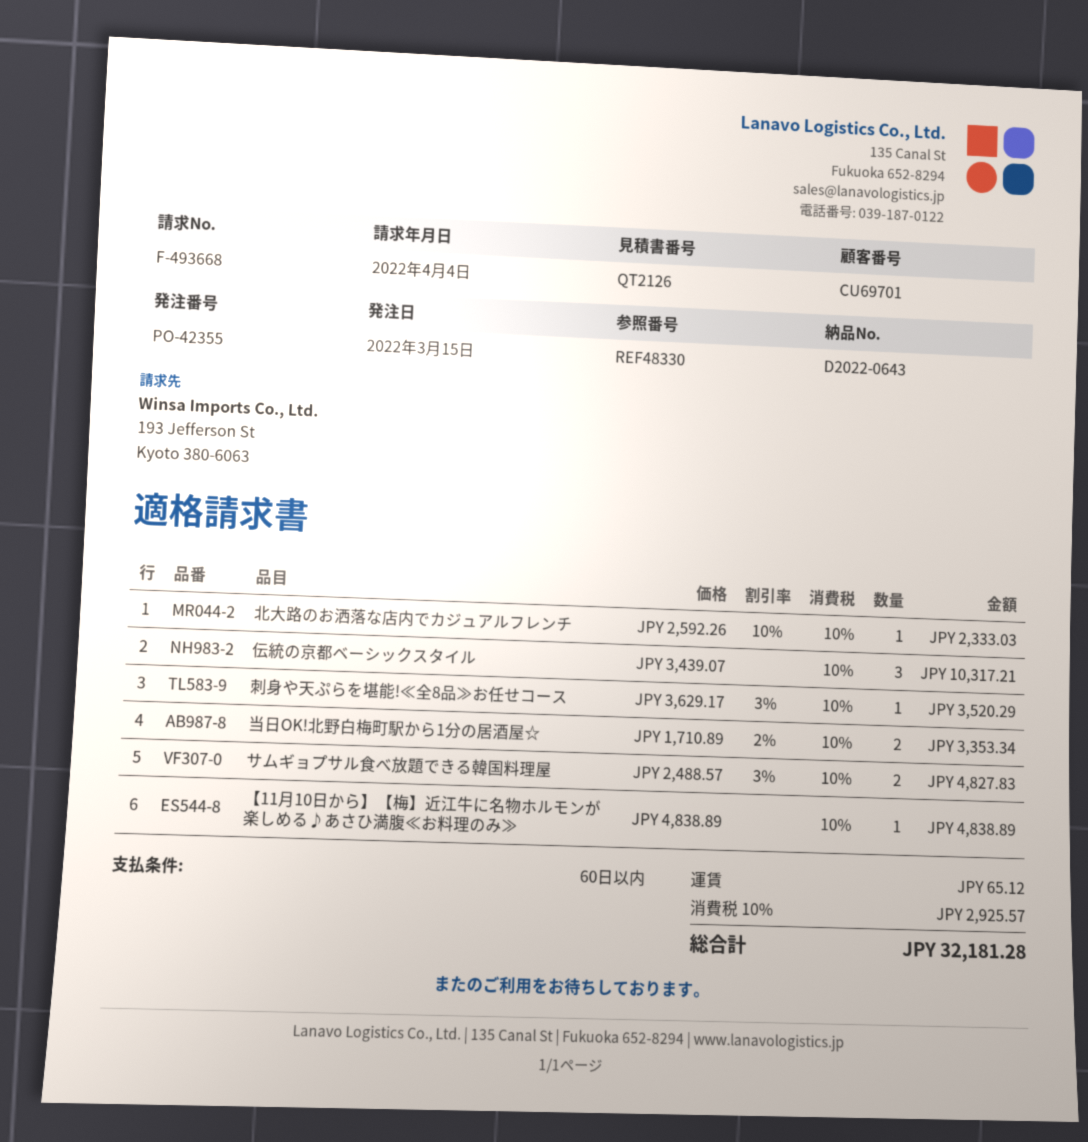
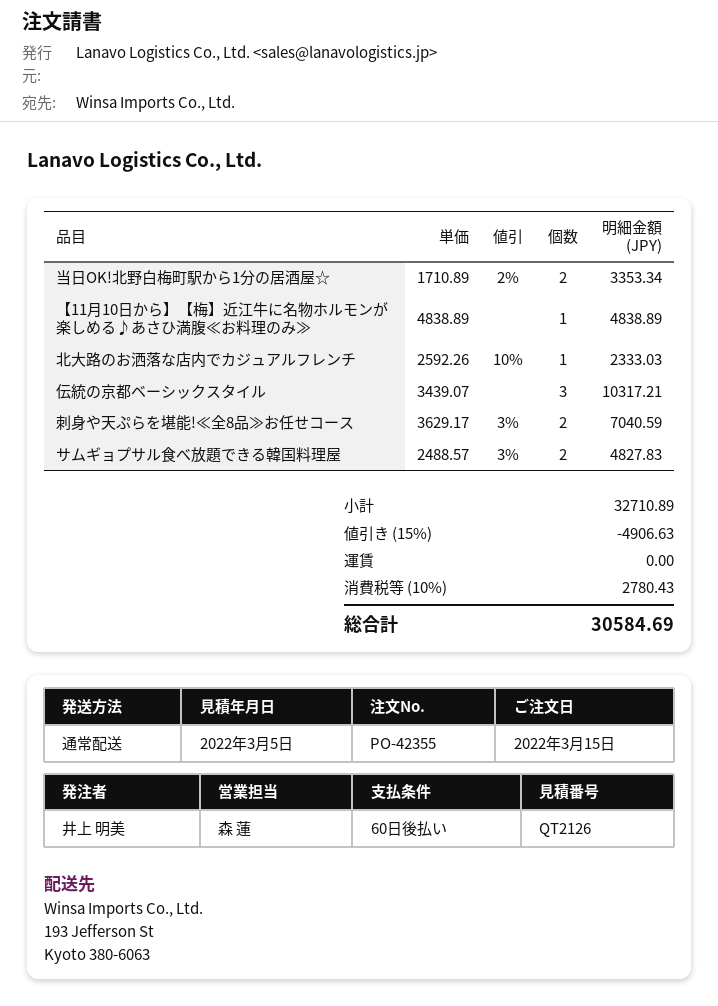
刺身や天ぷらを堪能!≪全8品≫お任せコース: 1 x 3629.17 - 3% = 3520.29 -> 2 x 3629.17 - 3% = 7040.59
discount: none -> 15% = 4906.63
shipping: 65.12 -> 0.00
tax: 10% = 2925.57 -> 10% = 2780.43
total: 32181.28 -> 30584.69

